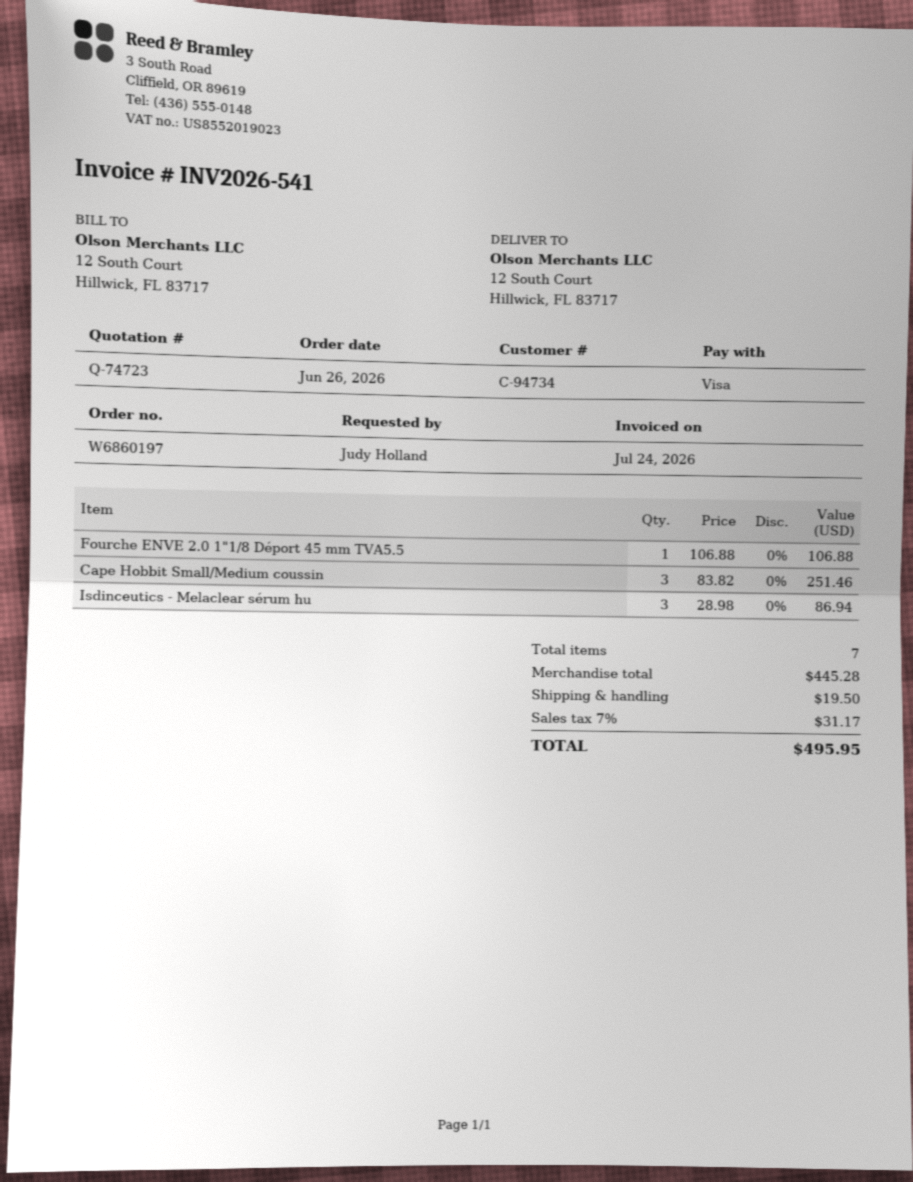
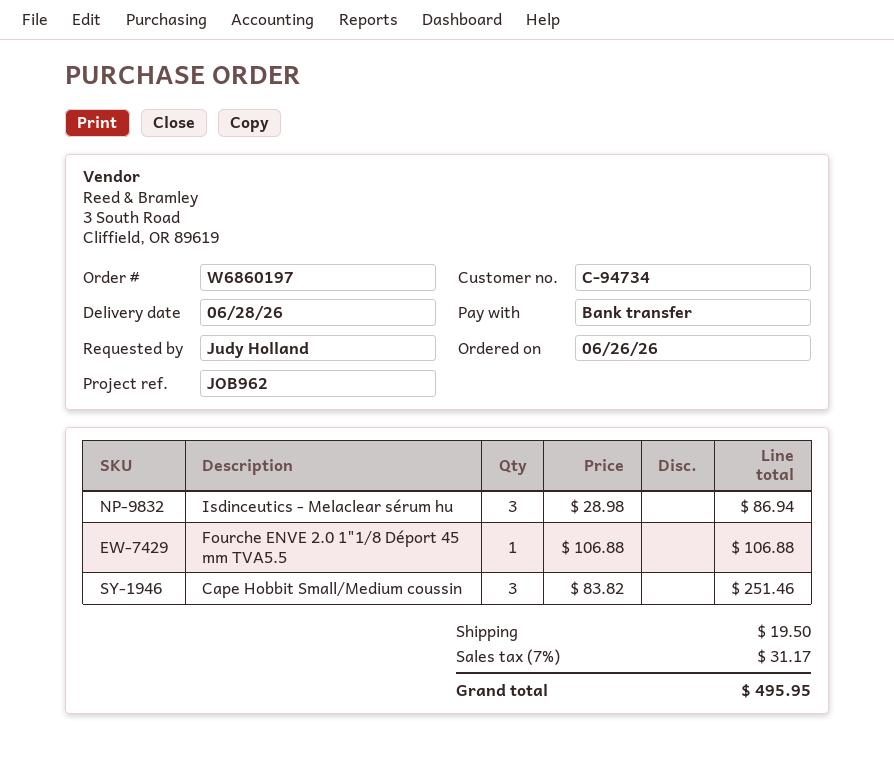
payment method: Visa -> bank transfer

